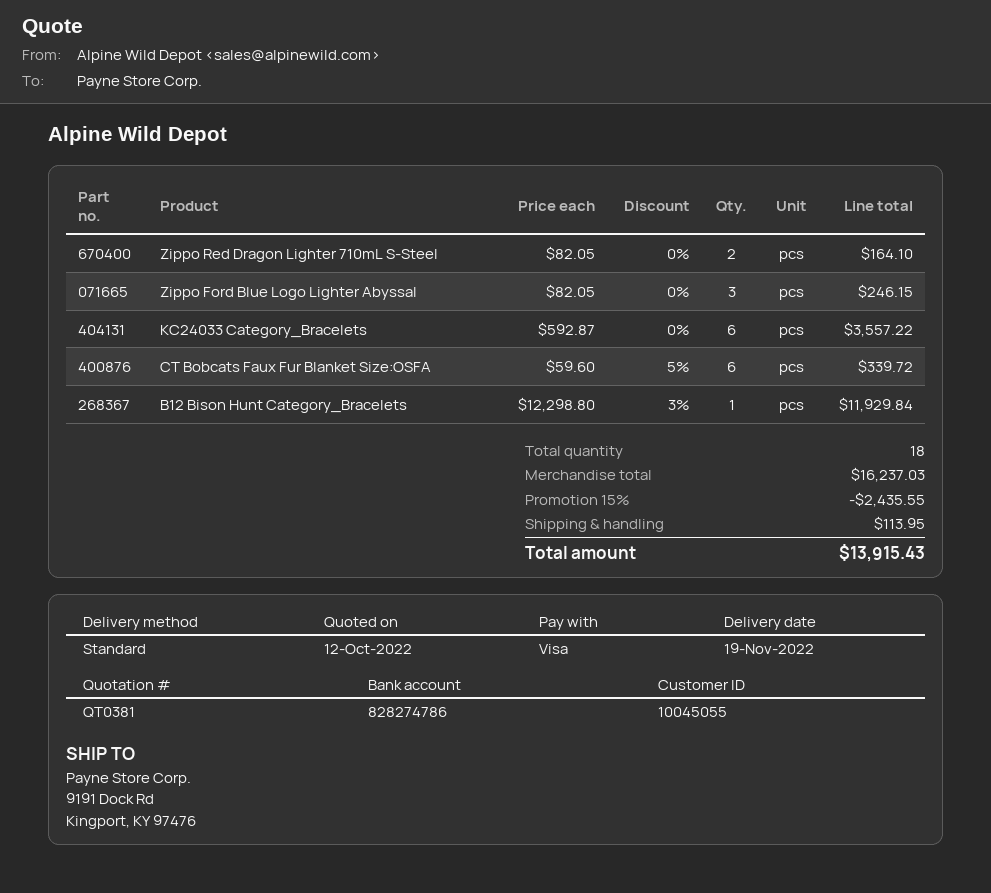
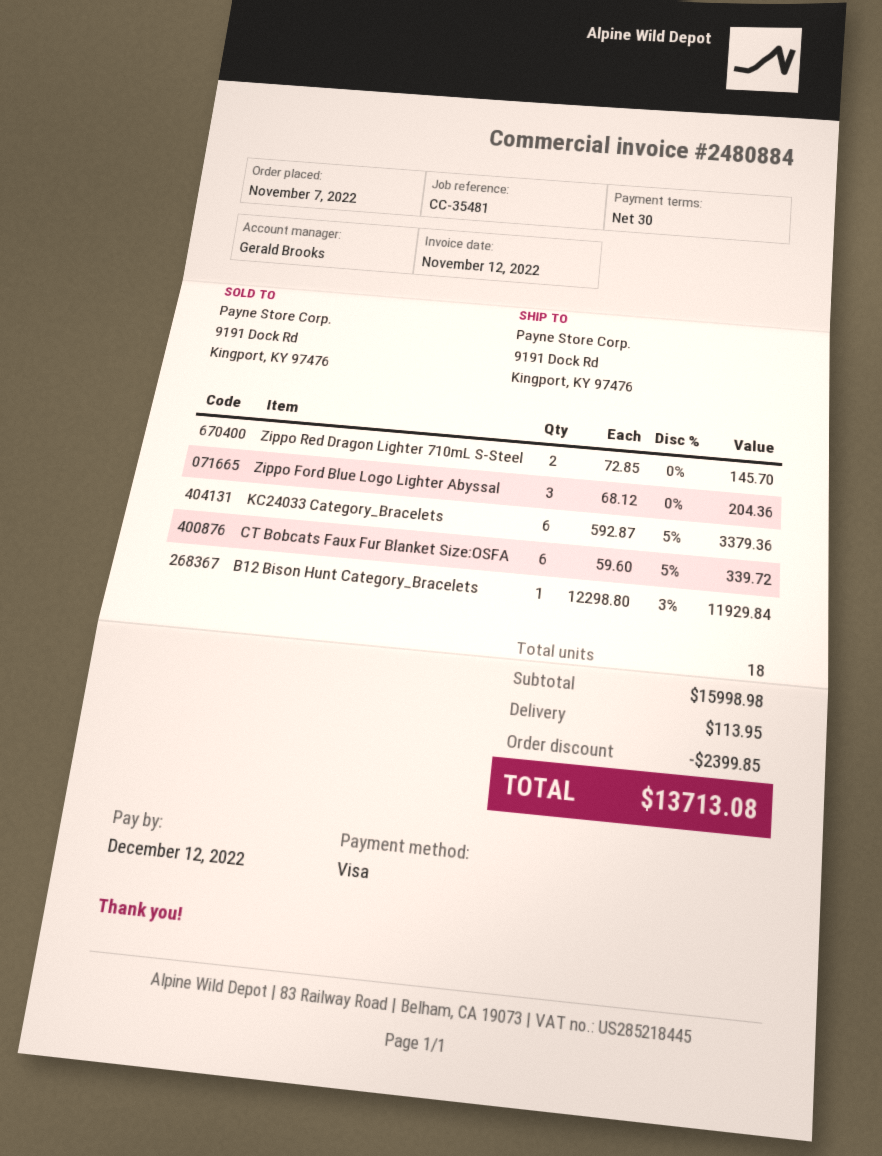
Zippo Red Dragon Lighter 710mL S-Steel: 2 x 82.05 = 164.10 -> 2 x 72.85 = 145.70
Zippo Ford Blue Logo Lighter Abyssal: 3 x 82.05 = 246.15 -> 3 x 68.12 = 204.36
KC24033 Category_Bracelets: 6 x 592.87 = 3557.22 -> 6 x 592.87 - 5% = 3379.36
subtotal: 16237.03 -> 15998.98
discount: 2435.55 -> 2399.85
total: 13915.43 -> 13713.08

